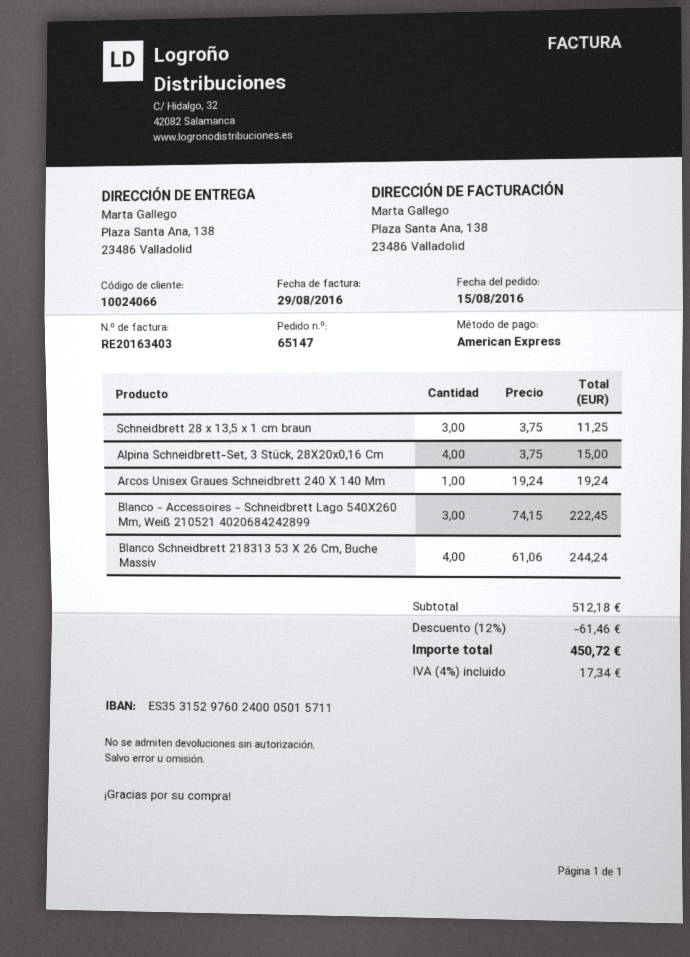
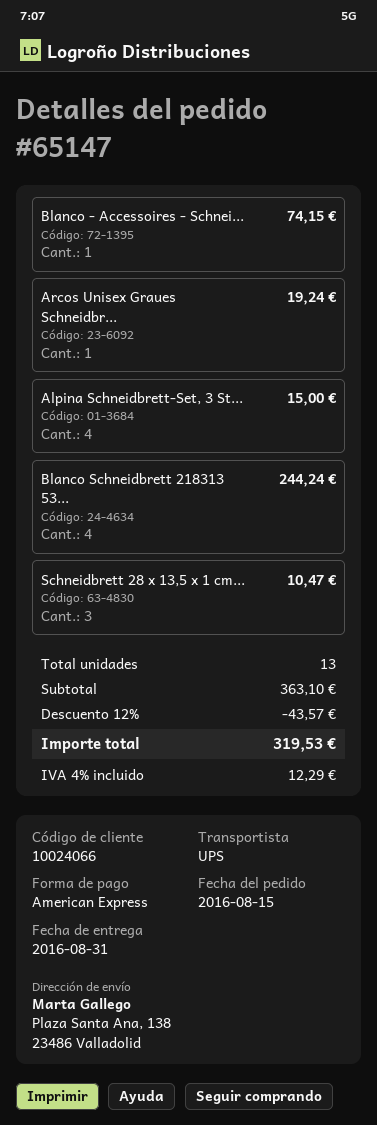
Schneidbrett 28 x 13,5 x 1 cm braun: 3 for 11.25 -> 3 for 10.47
Blanco - Accessoires - Schneidbrett Lago 540X260 Mm, Weiß 210521 4020684242899: 3 for 222.45 -> 1 for 74.15
subtotal: 512.18 -> 363.10
discount: 12% = 61.46 -> 12% = 43.57
tax: 4% = 17.34 -> 4% = 12.29
total: 450.72 -> 319.53

